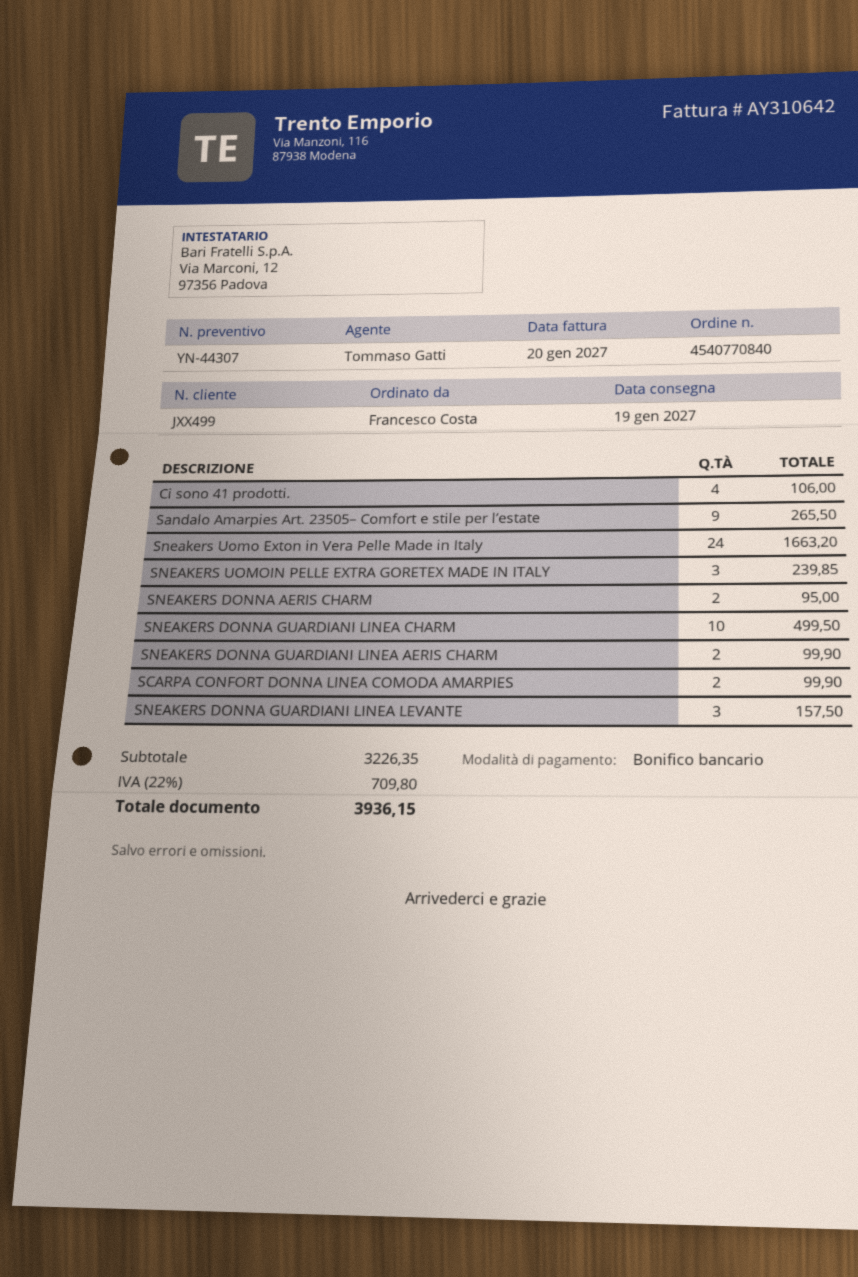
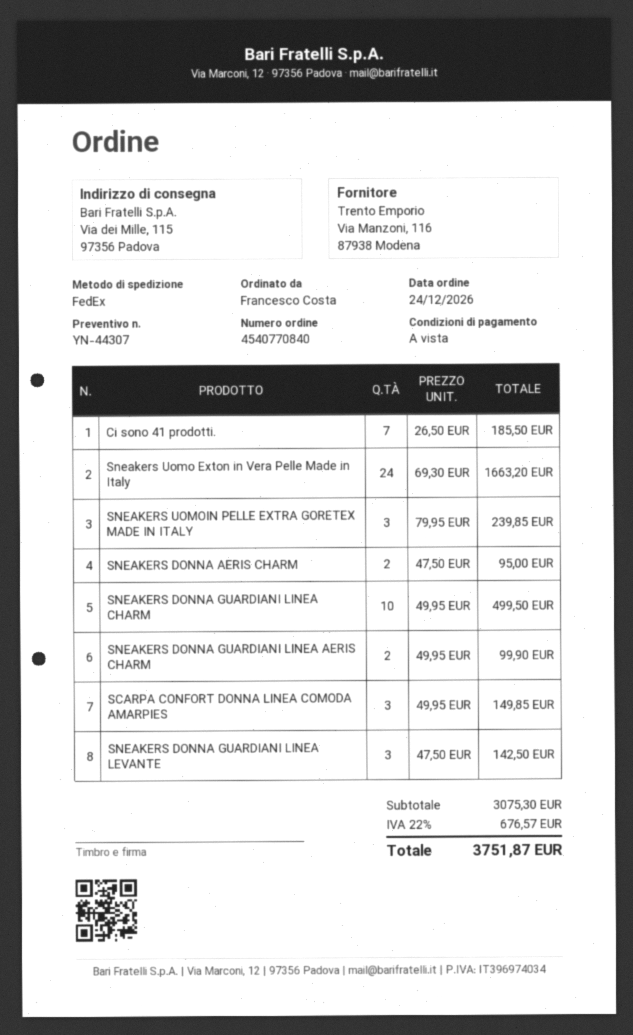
Ci sono 41 prodotti.: 4 for 106.00 -> 7 for 185.50
Sandalo Amarpies Art. 23505– Comfort e stile per l’estate: 9 for 265.50 -> none
SCARPA CONFORT DONNA LINEA COMODA AMARPIES: 2 for 99.90 -> 3 for 149.85
SNEAKERS DONNA GUARDIANI LINEA LEVANTE: 3 for 157.50 -> 3 for 142.50
subtotal: 3226.35 -> 3075.30
tax: 22% = 709.80 -> 22% = 676.57
total: 3936.15 -> 3751.87

